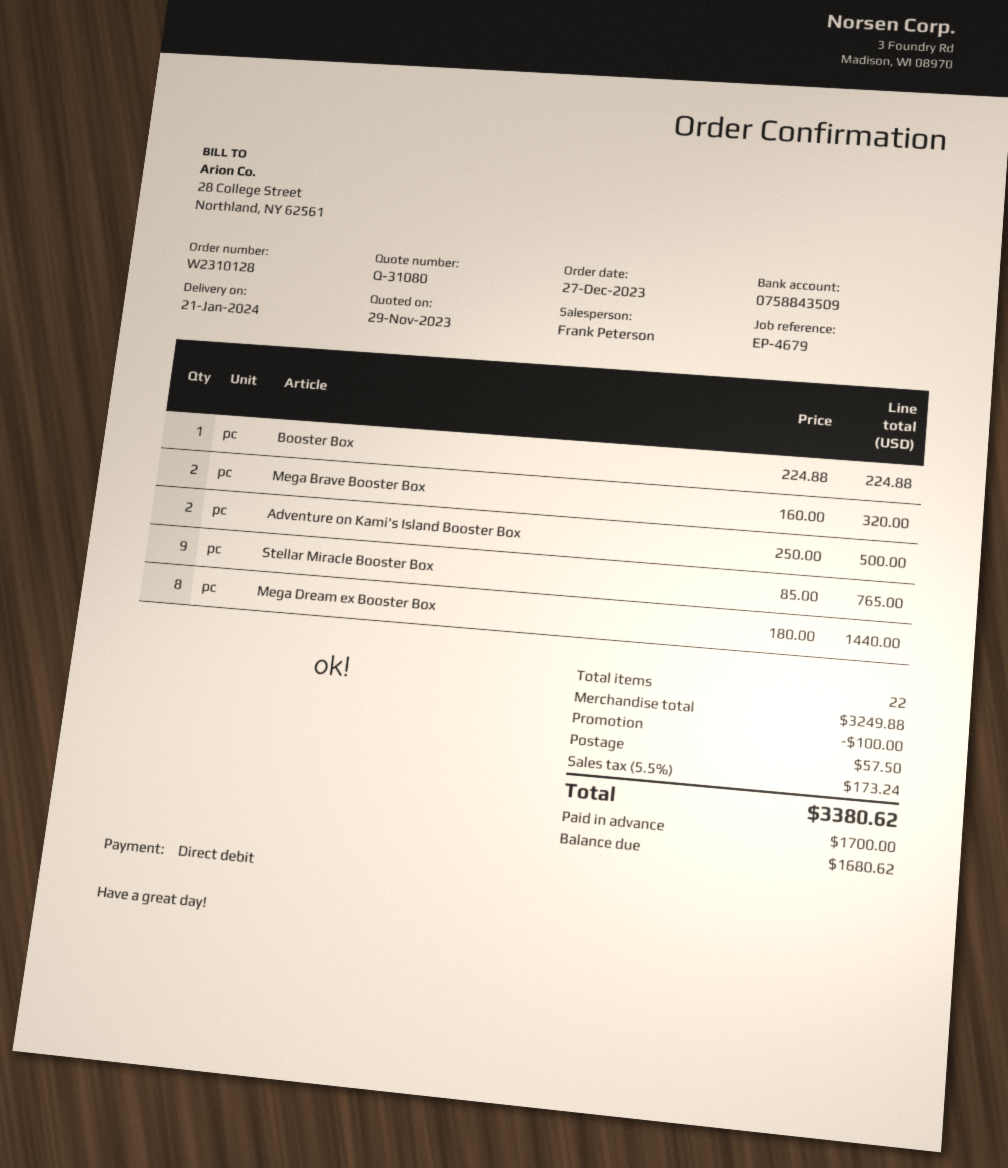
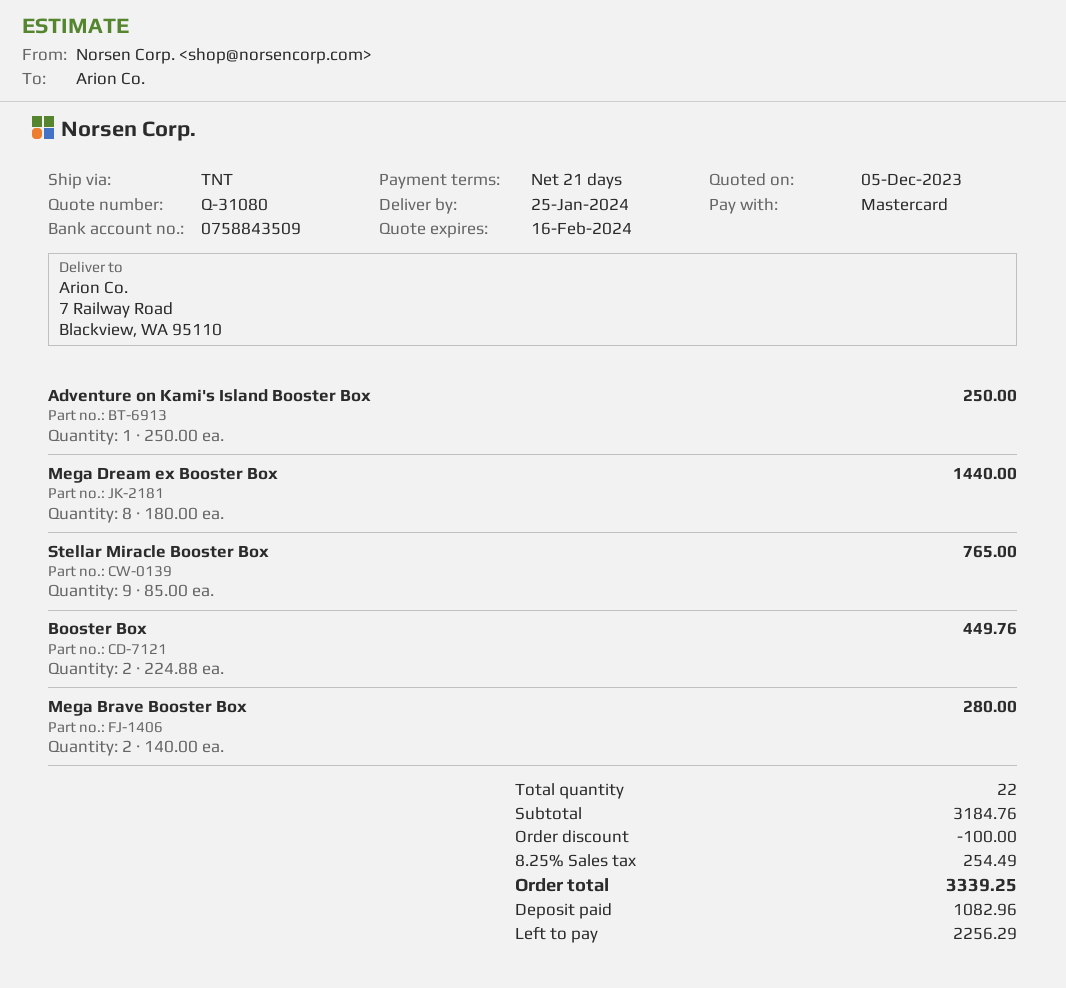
quote date: 2023-11-29 -> 2023-12-05
delivery date: 2024-01-21 -> 2024-01-25
payment method: direct debit -> Mastercard
Booster Box: 1 x 224.88 = 224.88 -> 2 x 224.88 = 449.76
Mega Brave Booster Box: 2 x 160.00 = 320.00 -> 2 x 140.00 = 280.00
Adventure on Kami's Island Booster Box: 2 x 250.00 = 500.00 -> 1 x 250.00 = 250.00
subtotal: 3249.88 -> 3184.76
shipping: 57.50 -> none
tax: 5.5% = 173.24 -> 8.25% = 254.49
total: 3380.62 -> 3339.25
deposit: 1700.00 -> 1082.96
balance: 1680.62 -> 2256.29

